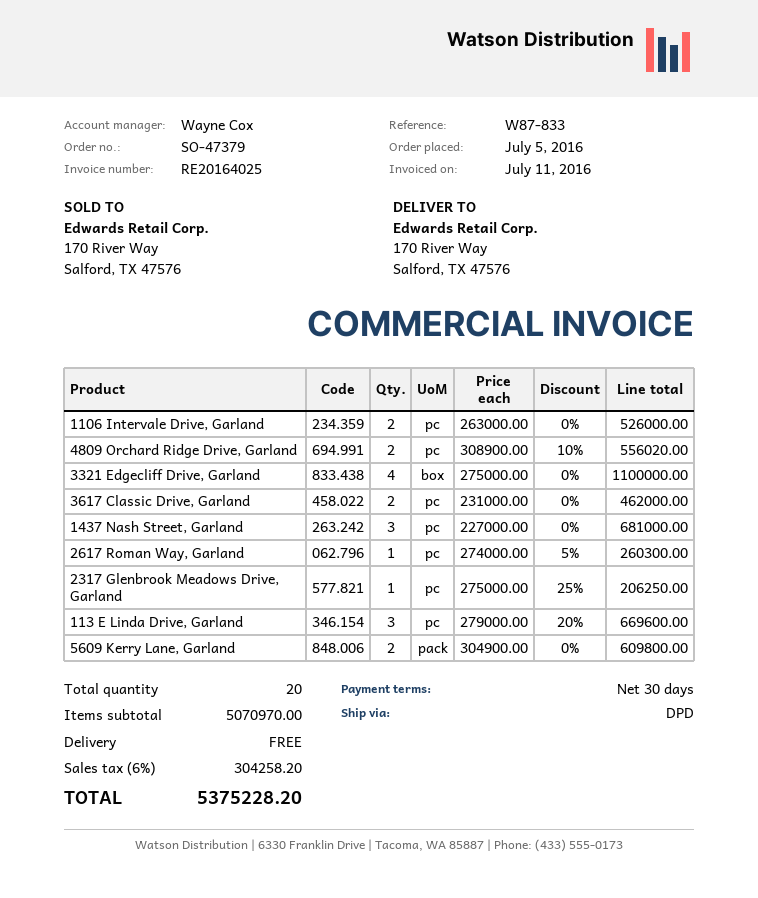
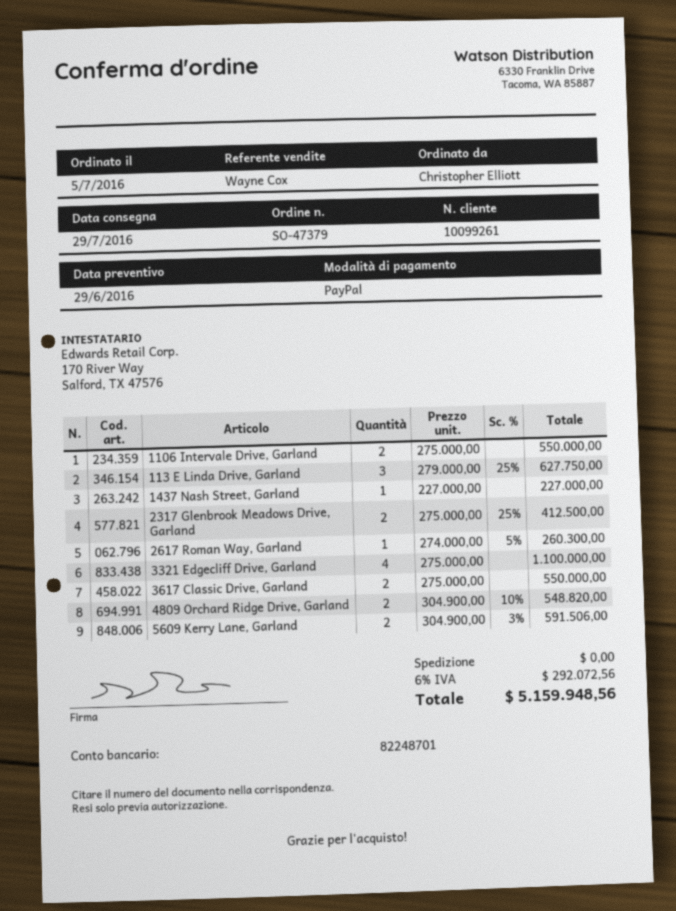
1106 Intervale Drive, Garland: 2 x 263000.00 = 526000.00 -> 2 x 275000.00 = 550000.00
4809 Orchard Ridge Drive, Garland: 2 x 308900.00 - 10% = 556020.00 -> 2 x 304900.00 - 10% = 548820.00
3617 Classic Drive, Garland: 2 x 231000.00 = 462000.00 -> 2 x 275000.00 = 550000.00
1437 Nash Street, Garland: 3 x 227000.00 = 681000.00 -> 1 x 227000.00 = 227000.00
2317 Glenbrook Meadows Drive, Garland: 1 x 275000.00 - 25% = 206250.00 -> 2 x 275000.00 - 25% = 412500.00
113 E Linda Drive, Garland: 3 x 279000.00 - 20% = 669600.00 -> 3 x 279000.00 - 25% = 627750.00
5609 Kerry Lane, Garland: 2 x 304900.00 = 609800.00 -> 2 x 304900.00 - 3% = 591506.00
tax: 6% = 304258.20 -> 6% = 292072.56
total: 5375228.20 -> 5159948.56

